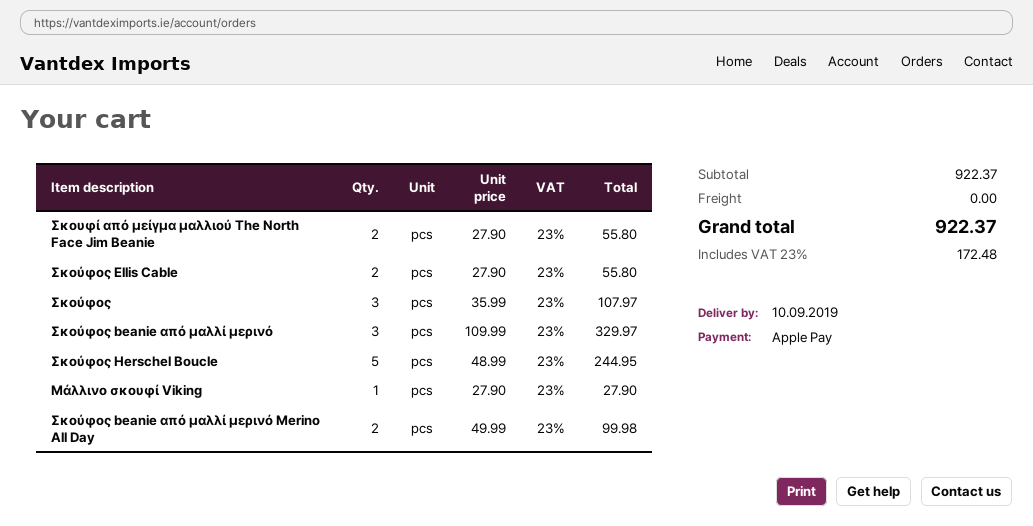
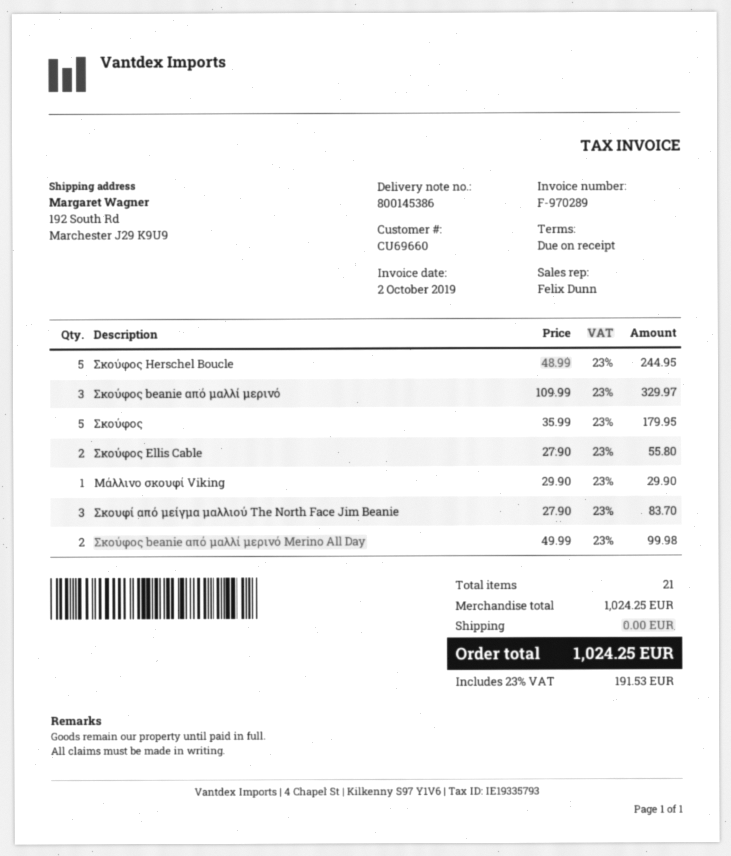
Σκουφί από μείγμα μαλλιού The North Face Jim Beanie: 2 x 27.90 = 55.80 -> 3 x 27.90 = 83.70
Σκούφος: 3 x 35.99 = 107.97 -> 5 x 35.99 = 179.95
Μάλλινο σκουφί Viking: 1 x 27.90 = 27.90 -> 1 x 29.90 = 29.90
subtotal: 922.37 -> 1024.25
tax: 23% = 172.48 -> 23% = 191.53
total: 922.37 -> 1024.25

